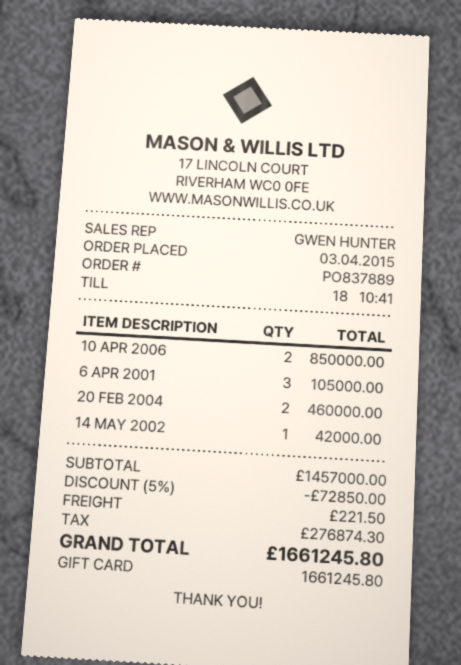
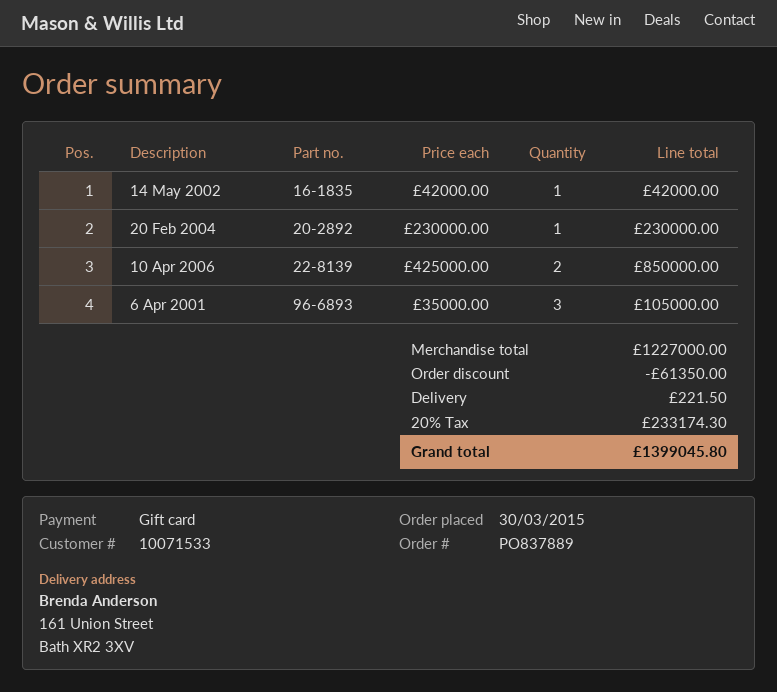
order date: 2015-04-03 -> 2015-03-30
20 FEB 2004: 2 for 460000.00 -> 1 for 230000.00
subtotal: 1457000.00 -> 1227000.00
discount: 72850.00 -> 61350.00
tax: 276874.30 -> 233174.30
total: 1661245.80 -> 1399045.80

